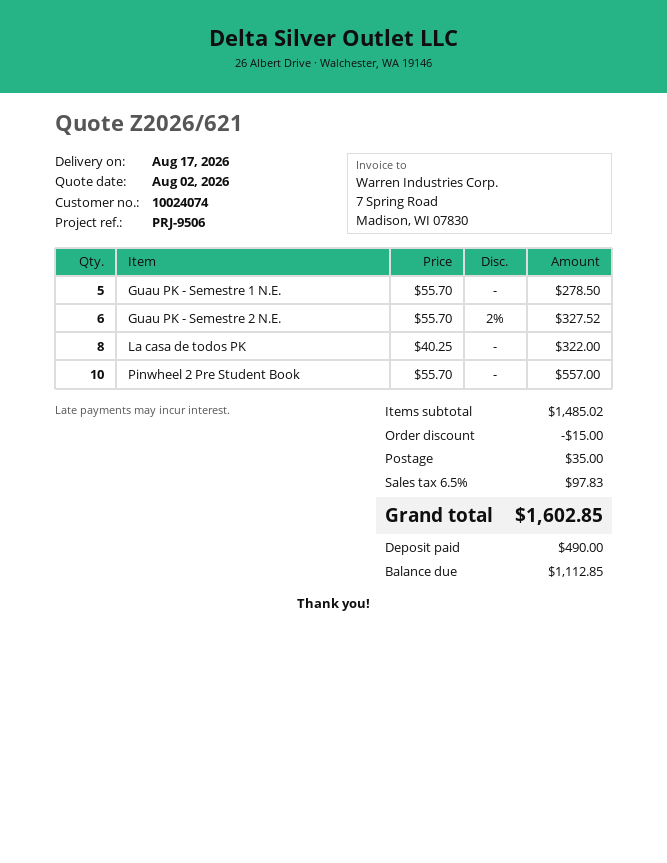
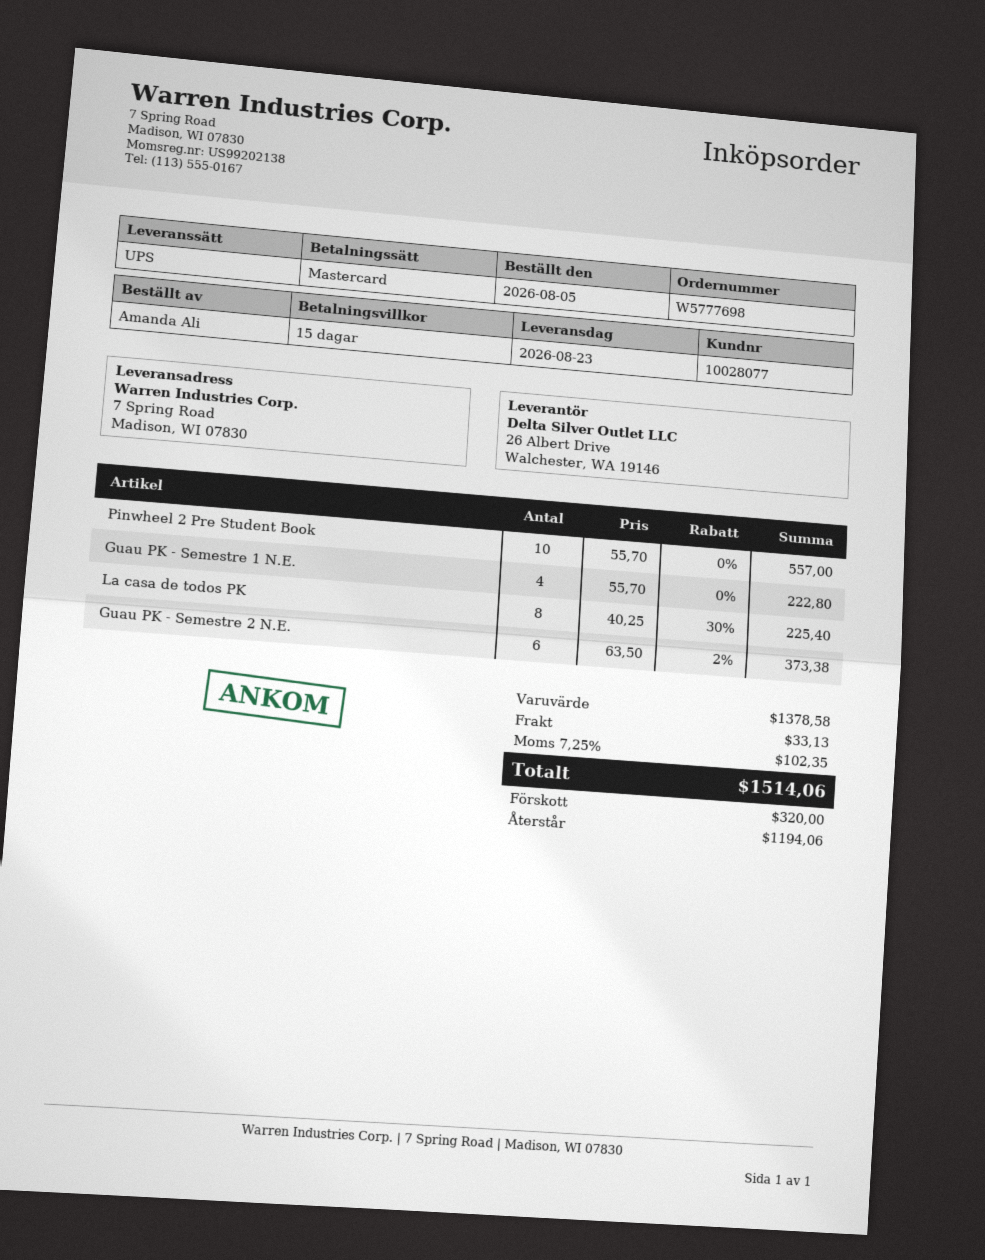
delivery date: 2026-08-17 -> 2026-08-23
customer number: 10024074 -> 10028077
Guau PK - Semestre 1 N.E.: 5 x 55.70 = 278.50 -> 4 x 55.70 = 222.80
Guau PK - Semestre 2 N.E.: 6 x 55.70 - 2% = 327.52 -> 6 x 63.50 - 2% = 373.38
La casa de todos PK: 8 x 40.25 = 322.00 -> 8 x 40.25 - 30% = 225.40
subtotal: 1485.02 -> 1378.58
discount: 15.00 -> none
shipping: 35.00 -> 33.13
tax: 6.5% = 97.83 -> 7.25% = 102.35
total: 1602.85 -> 1514.06
deposit: 490.00 -> 320.00
balance: 1112.85 -> 1194.06

